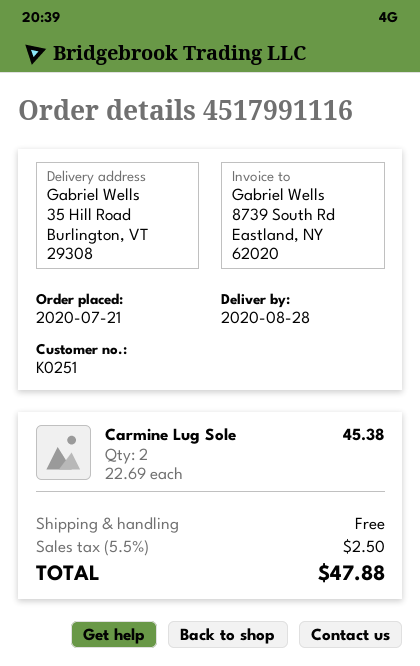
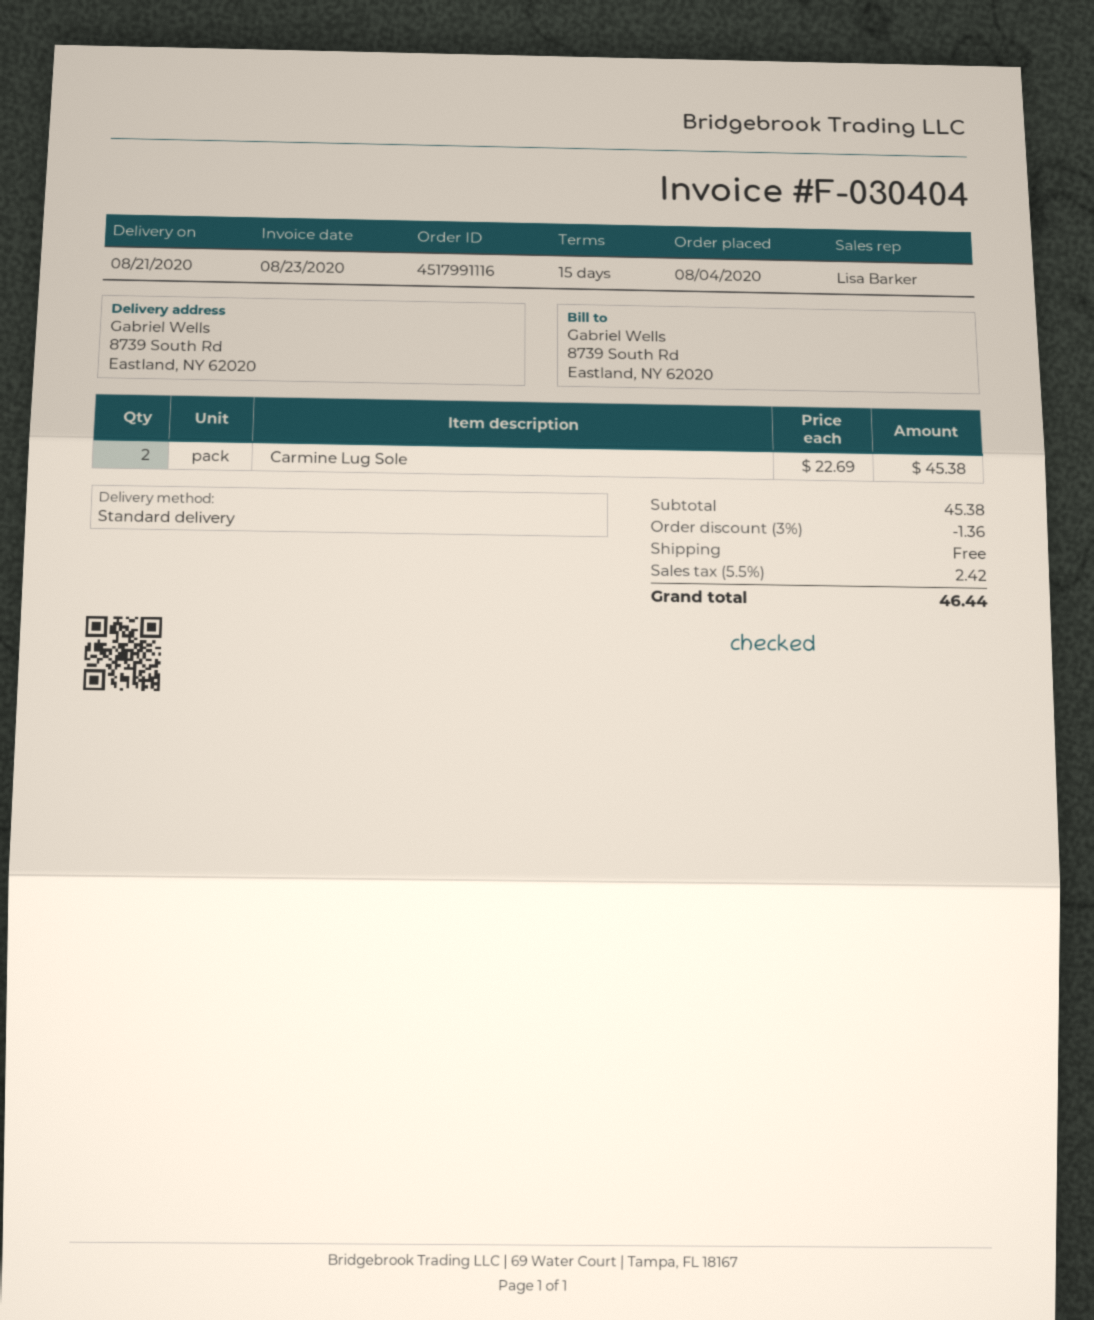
order date: 2020-07-21 -> 2020-08-04
delivery date: 2020-08-28 -> 2020-08-21
ship to: 35 Hill Road, Burlington, VT 29308 -> 8739 South Rd, Eastland, NY 62020
discount: none -> 3% = 1.36
tax: 5.5% = 2.50 -> 5.5% = 2.42
total: 47.88 -> 46.44

